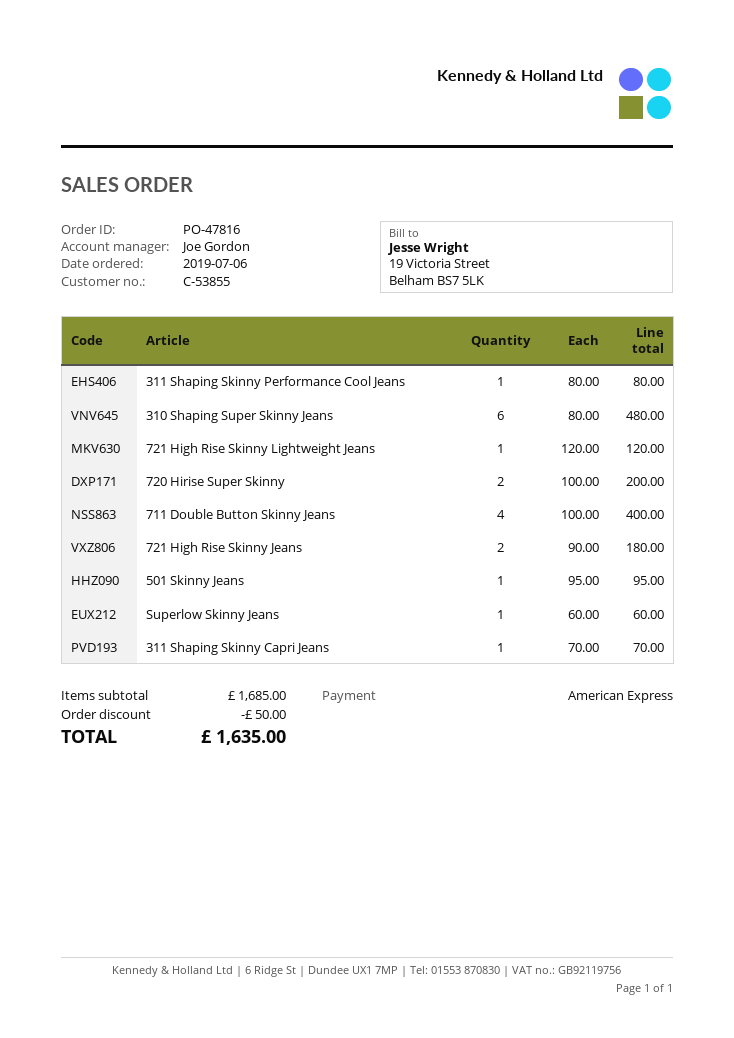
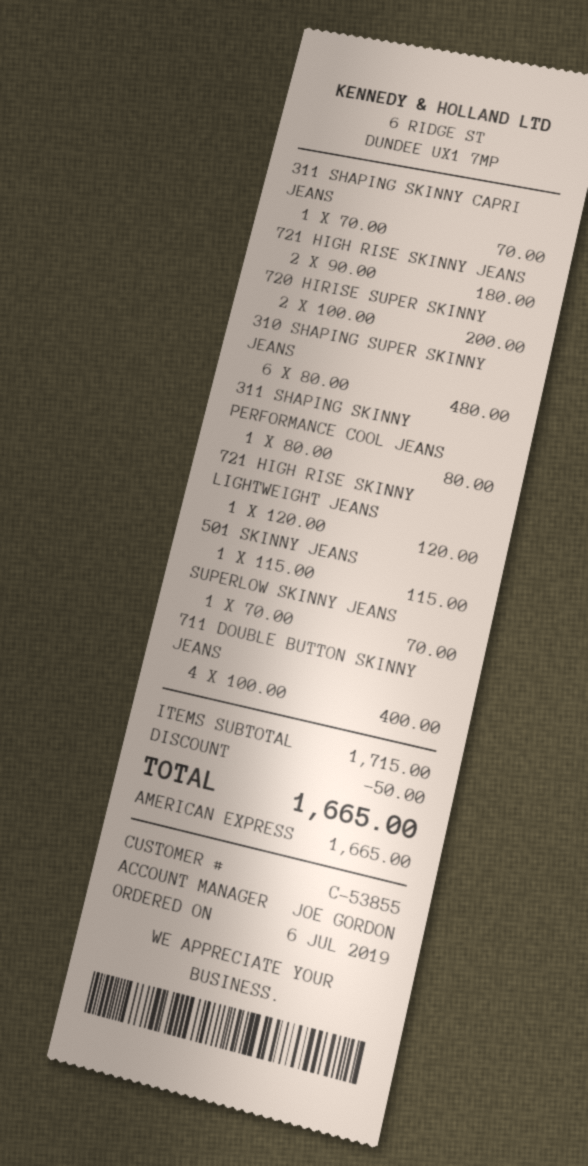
501 Skinny Jeans: 1 x 95.00 = 95.00 -> 1 x 115.00 = 115.00
Superlow Skinny Jeans: 1 x 60.00 = 60.00 -> 1 x 70.00 = 70.00
subtotal: 1685.00 -> 1715.00
total: 1635.00 -> 1665.00

